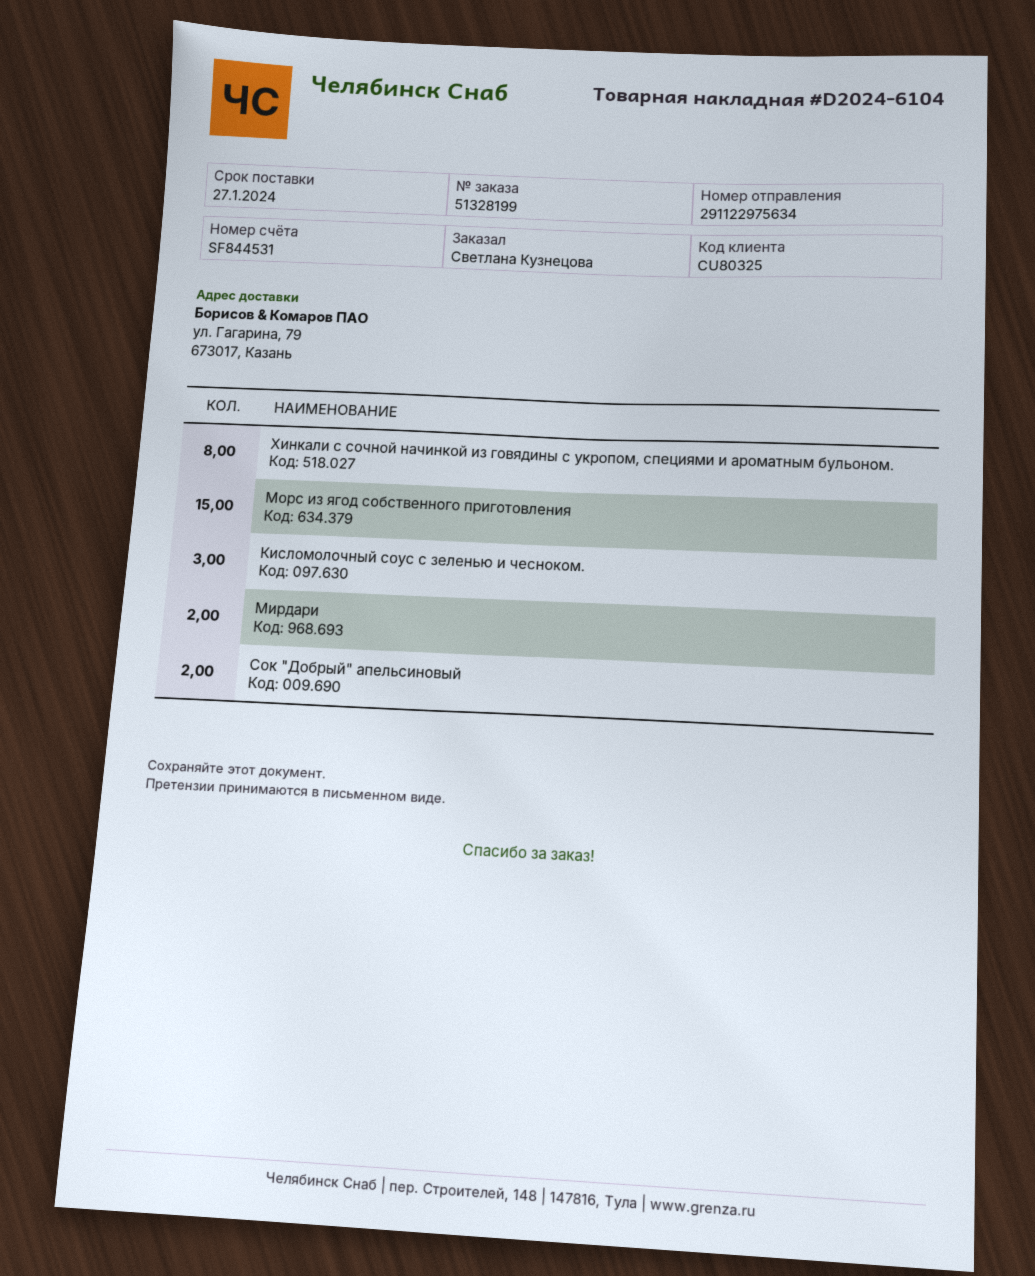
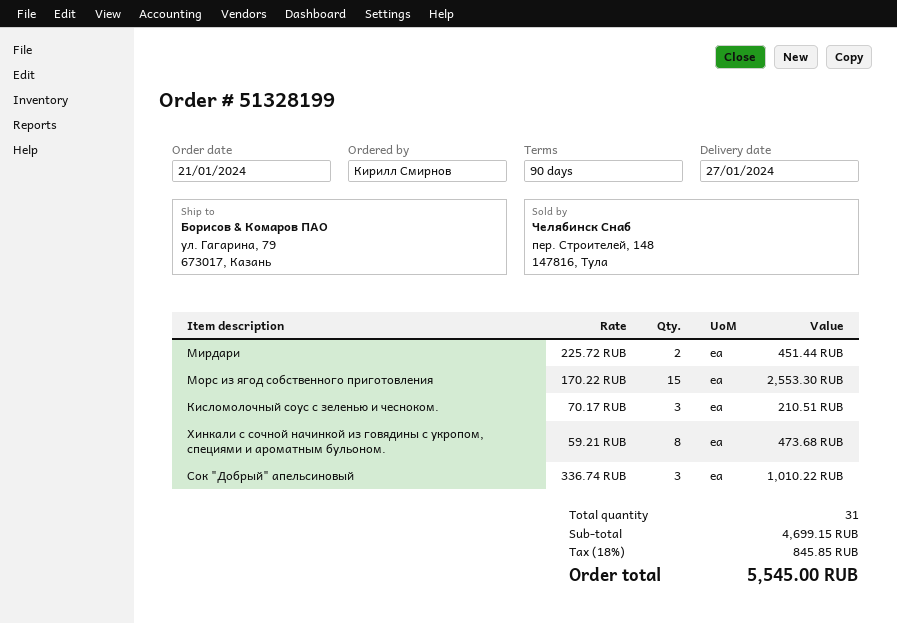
ordered by: Светлана Кузнецова -> Кирилл Смирнов
Сок "Добрый" апельсиновый: 2 -> 3

